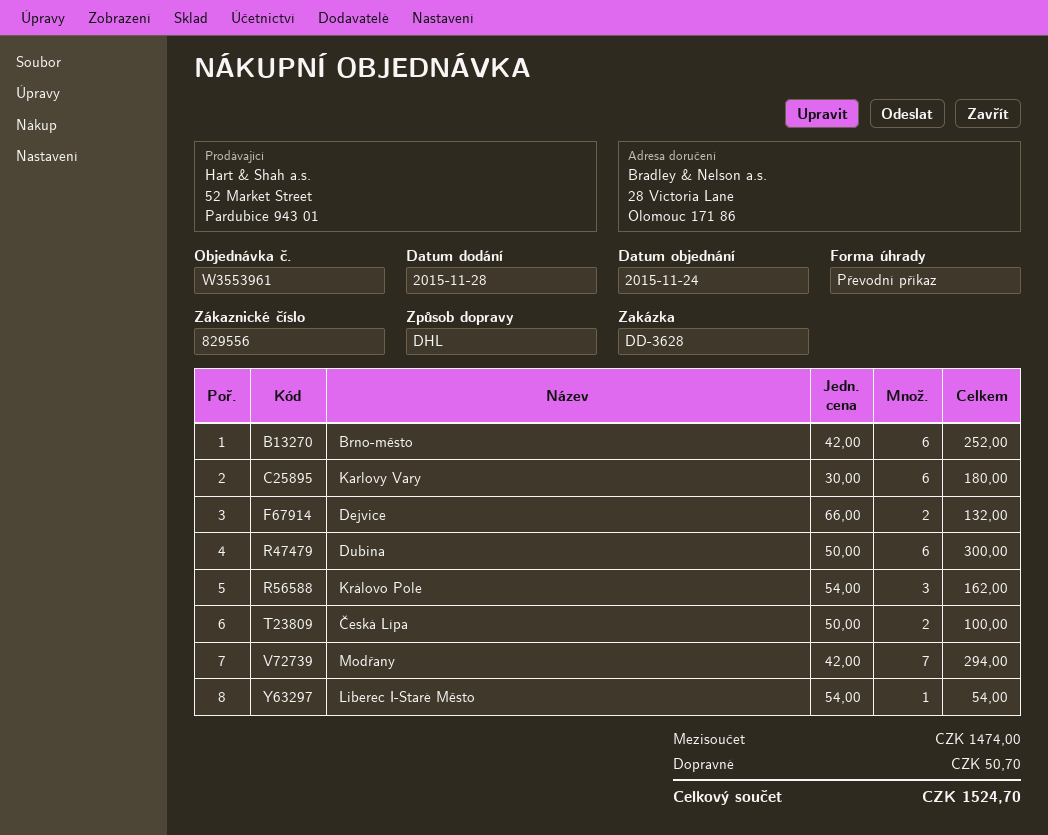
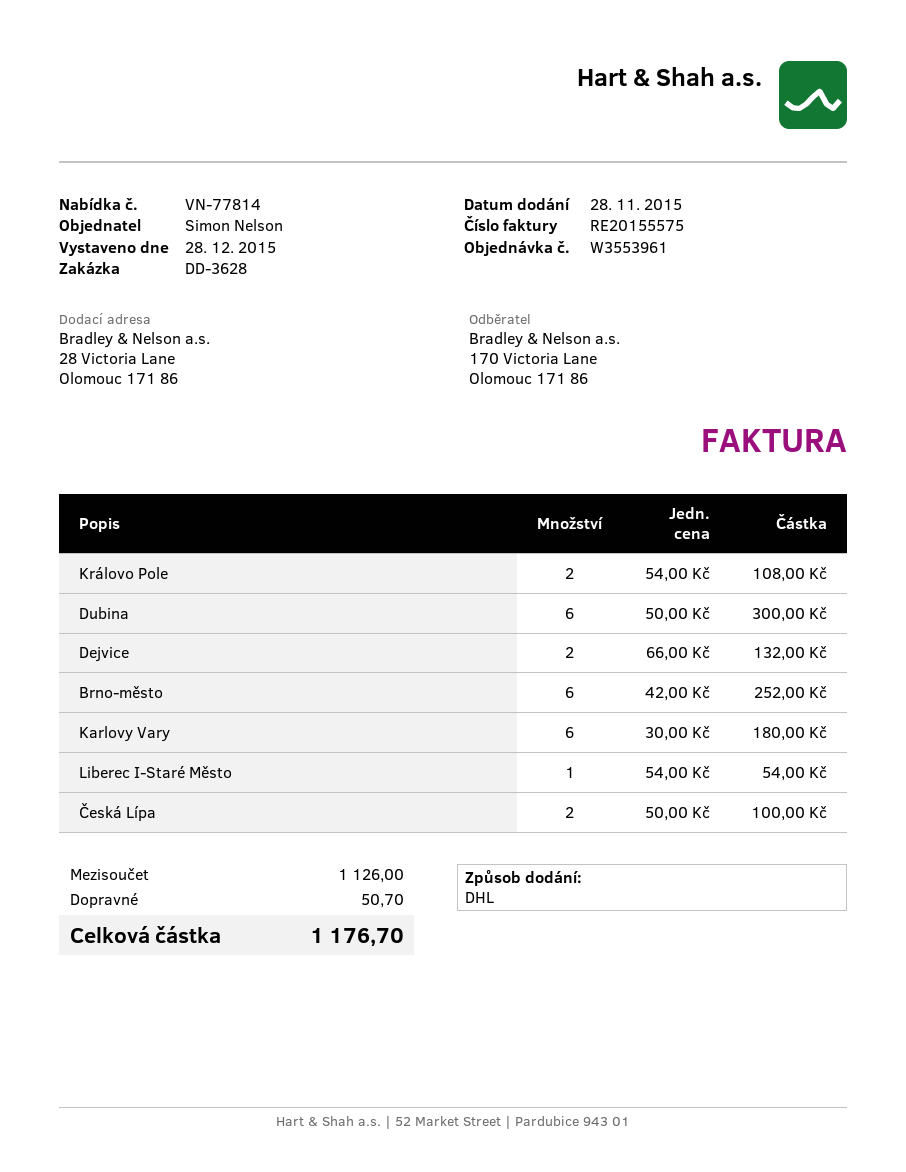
Královo Pole: 3 x 54.00 = 162.00 -> 2 x 54.00 = 108.00
Modřany: 7 x 42.00 = 294.00 -> none
subtotal: 1474.00 -> 1126.00
total: 1524.70 -> 1176.70

